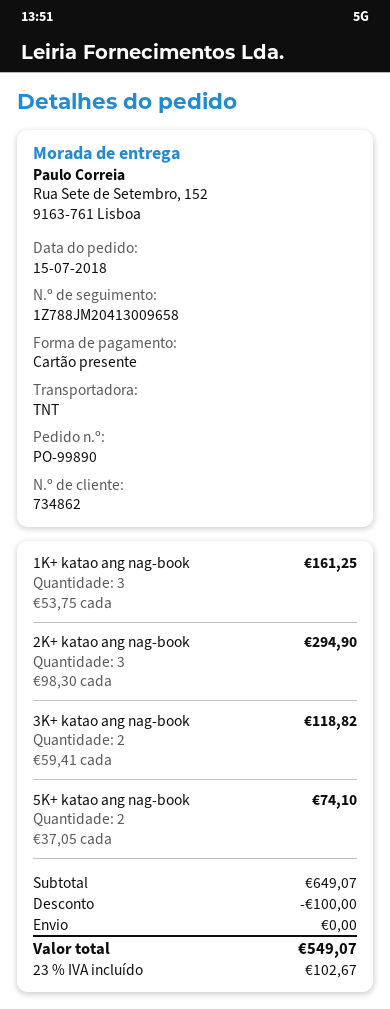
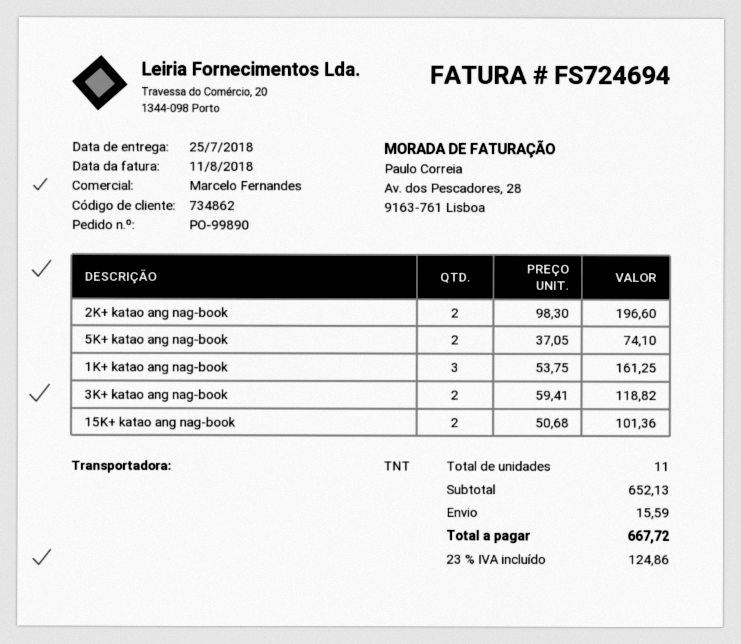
2K+ katao ang nag-book: 3 x 98.30 = 294.90 -> 2 x 98.30 = 196.60
15K+ katao ang nag-book: none -> 2 x 50.68 = 101.36
subtotal: 649.07 -> 652.13
discount: 100.00 -> none
shipping: 0.00 -> 15.59
tax: 23% = 102.67 -> 23% = 124.86
total: 549.07 -> 667.72

